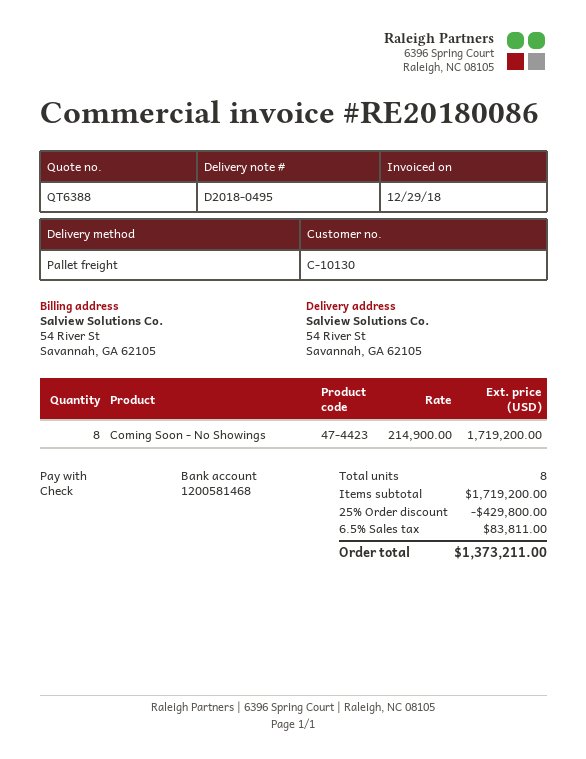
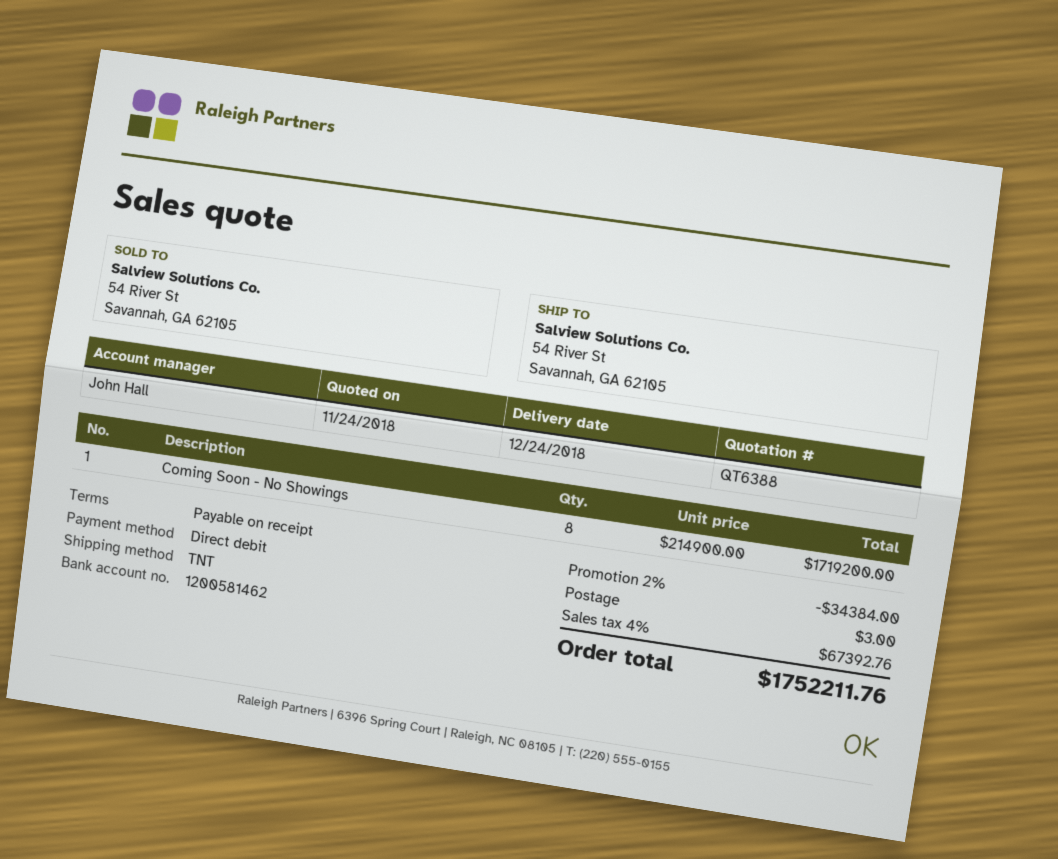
payment method: cheque -> direct debit
bank account: 1200581468 -> 1200581462
shipping method: pallet freight -> TNT
discount: 25% = 429800.00 -> 2% = 34384.00
shipping: none -> 3.00
tax: 6.5% = 83811.00 -> 4% = 67392.76
total: 1373211.00 -> 1752211.76

